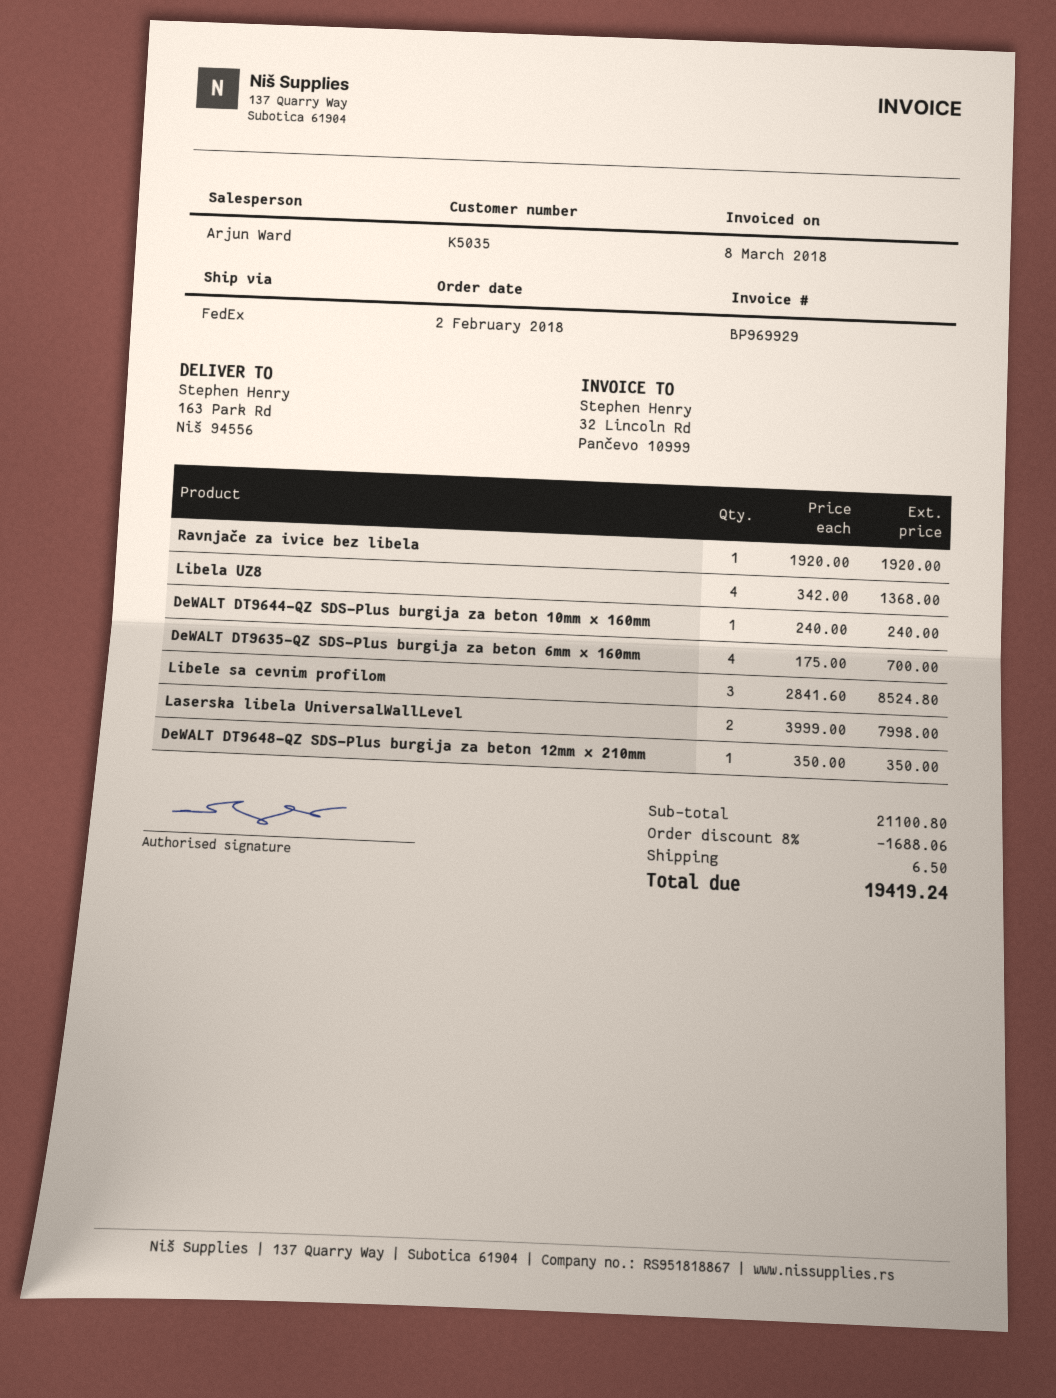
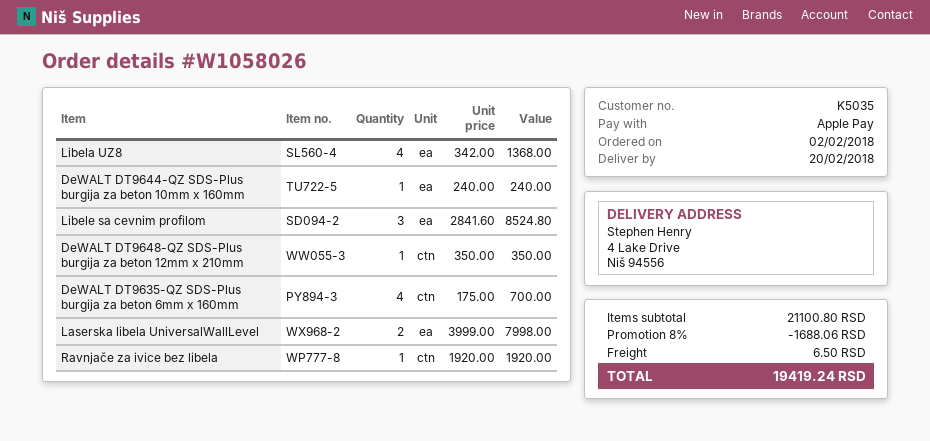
ship to: 163 Park Rd, Niš 94556 -> 4 Lake Drive, Niš 94556

